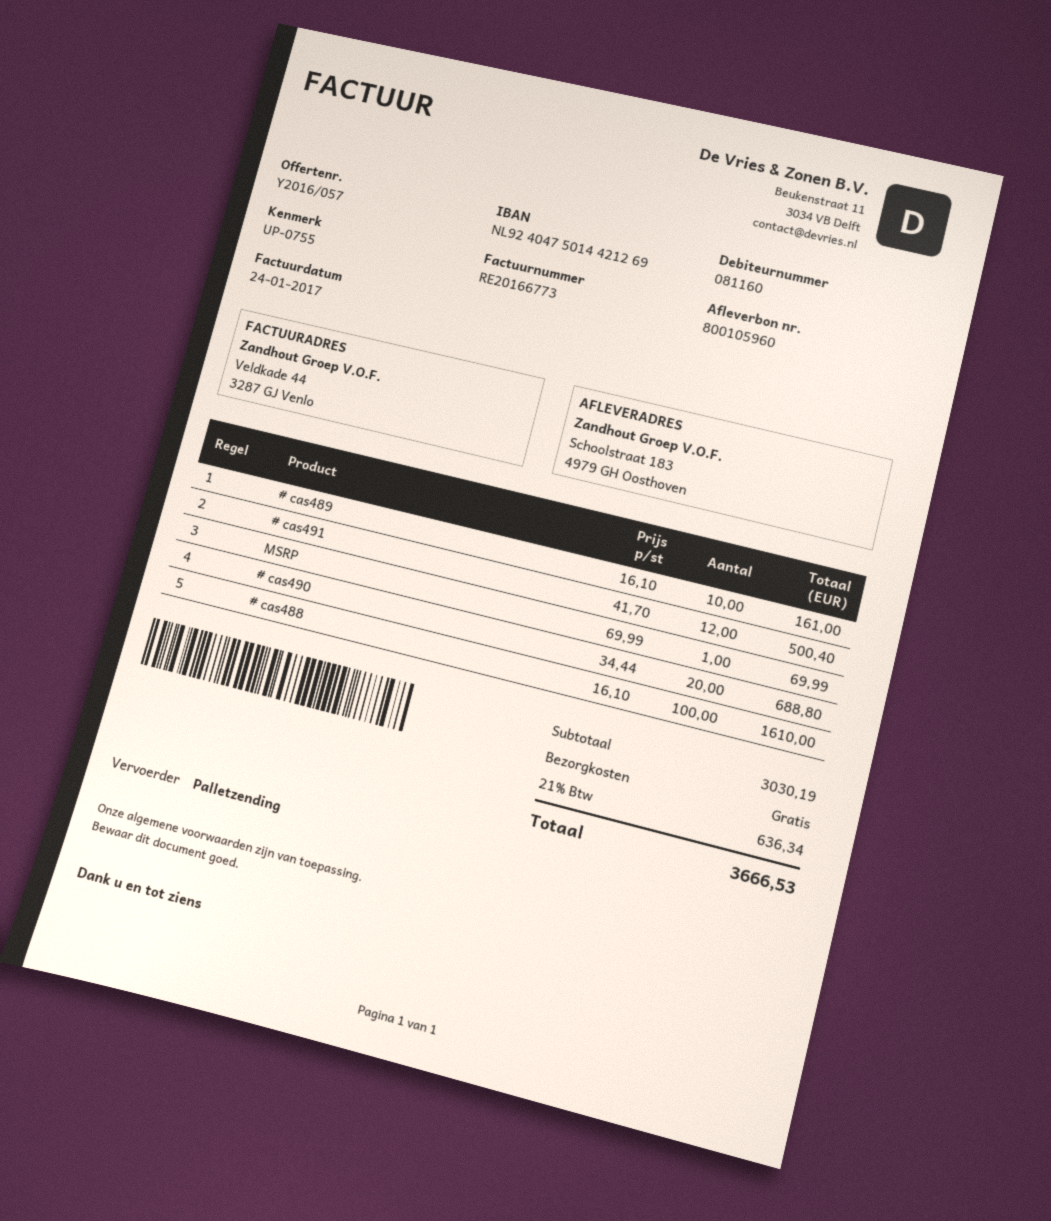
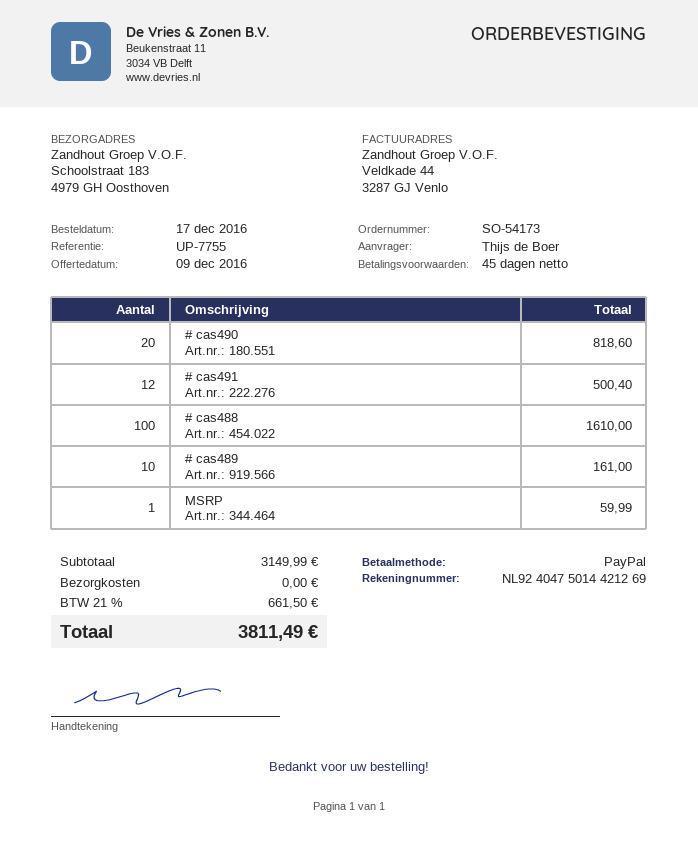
reference: UP-0755 -> UP-7755
MSRP: 1 for 69.99 -> 1 for 59.99
# cas490: 20 for 688.80 -> 20 for 818.60
subtotal: 3030.19 -> 3149.99
tax: 21% = 636.34 -> 21% = 661.50
total: 3666.53 -> 3811.49

